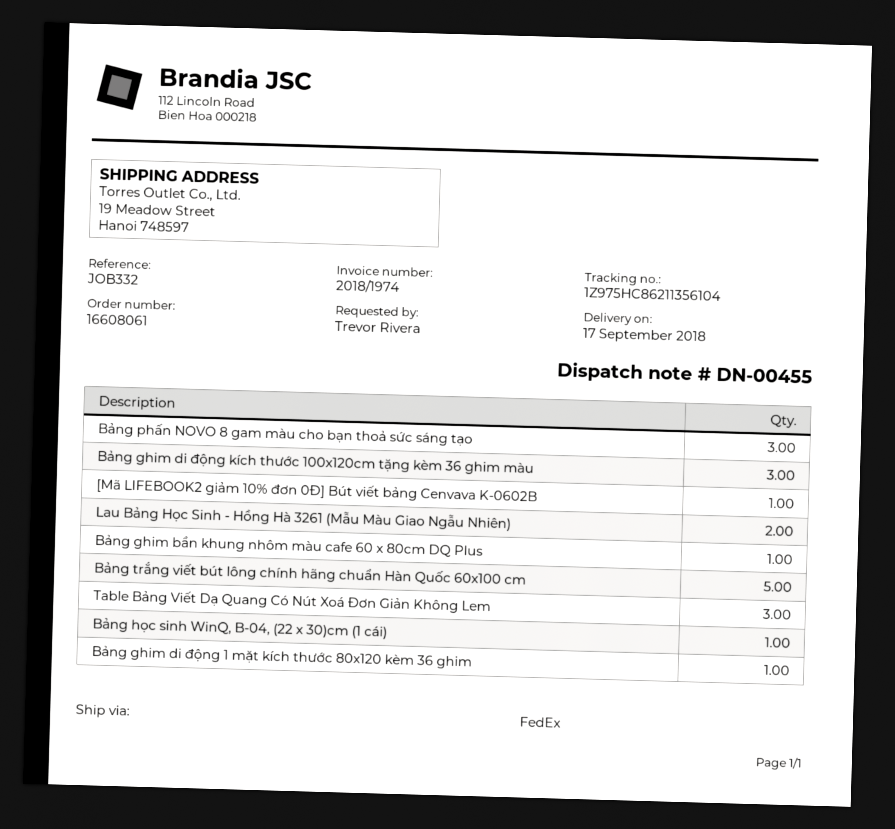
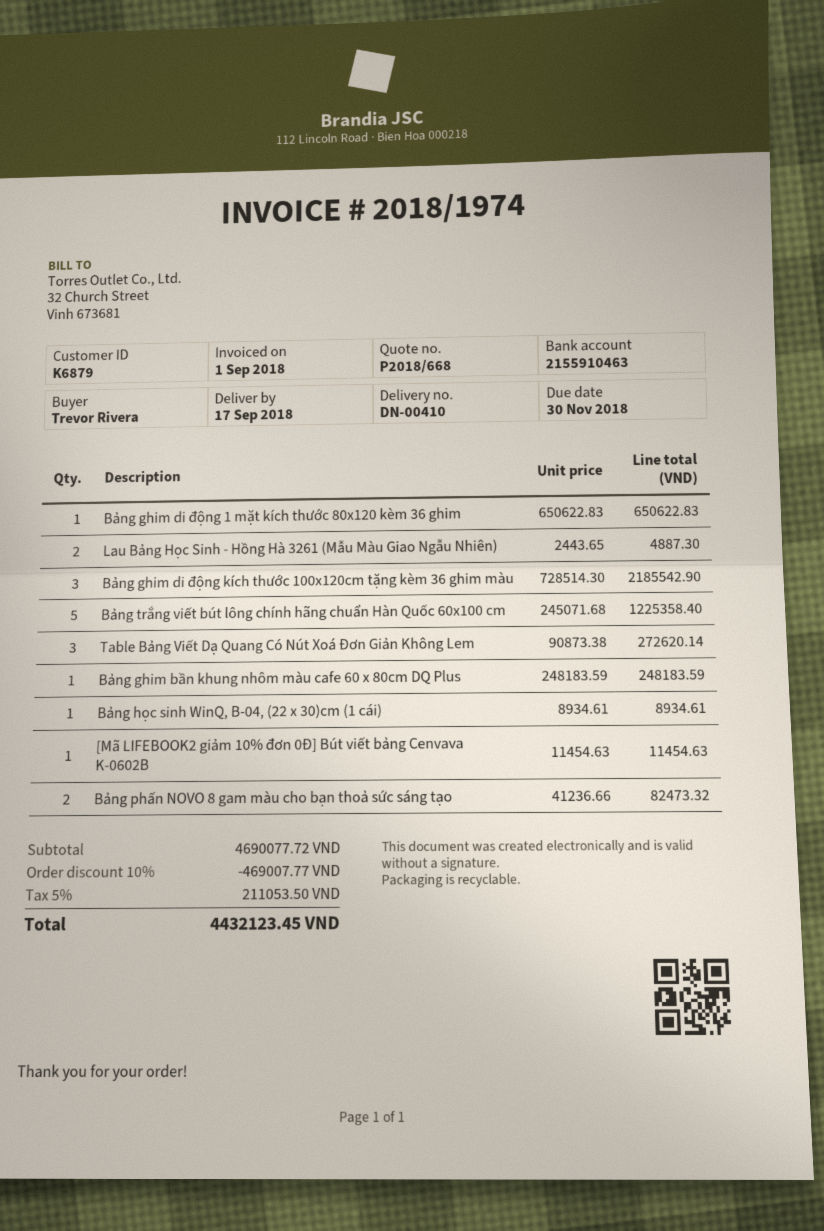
delivery note number: DN-00455 -> DN-00410
Bảng phấn NOVO 8 gam màu cho bạn thoả sức sáng tạo: 3 -> 2

